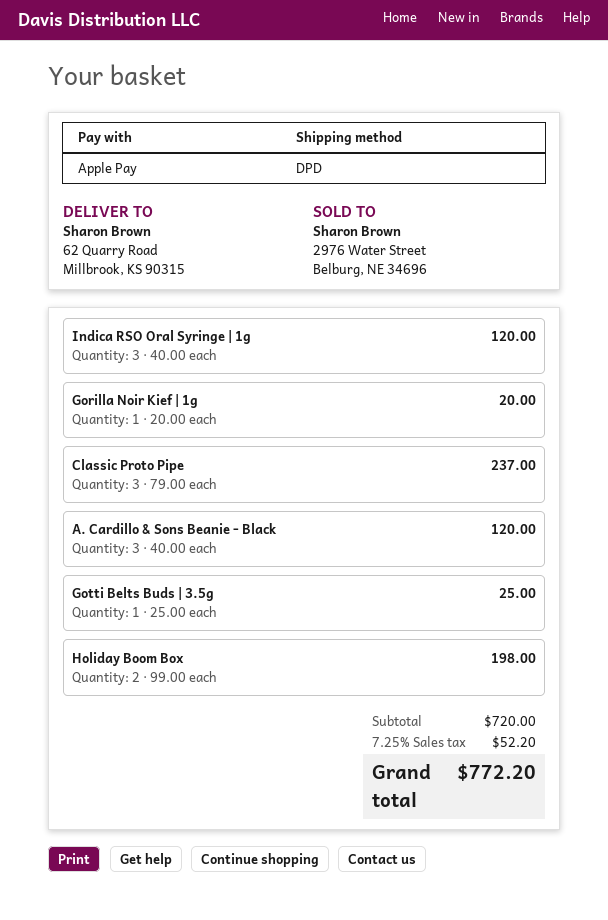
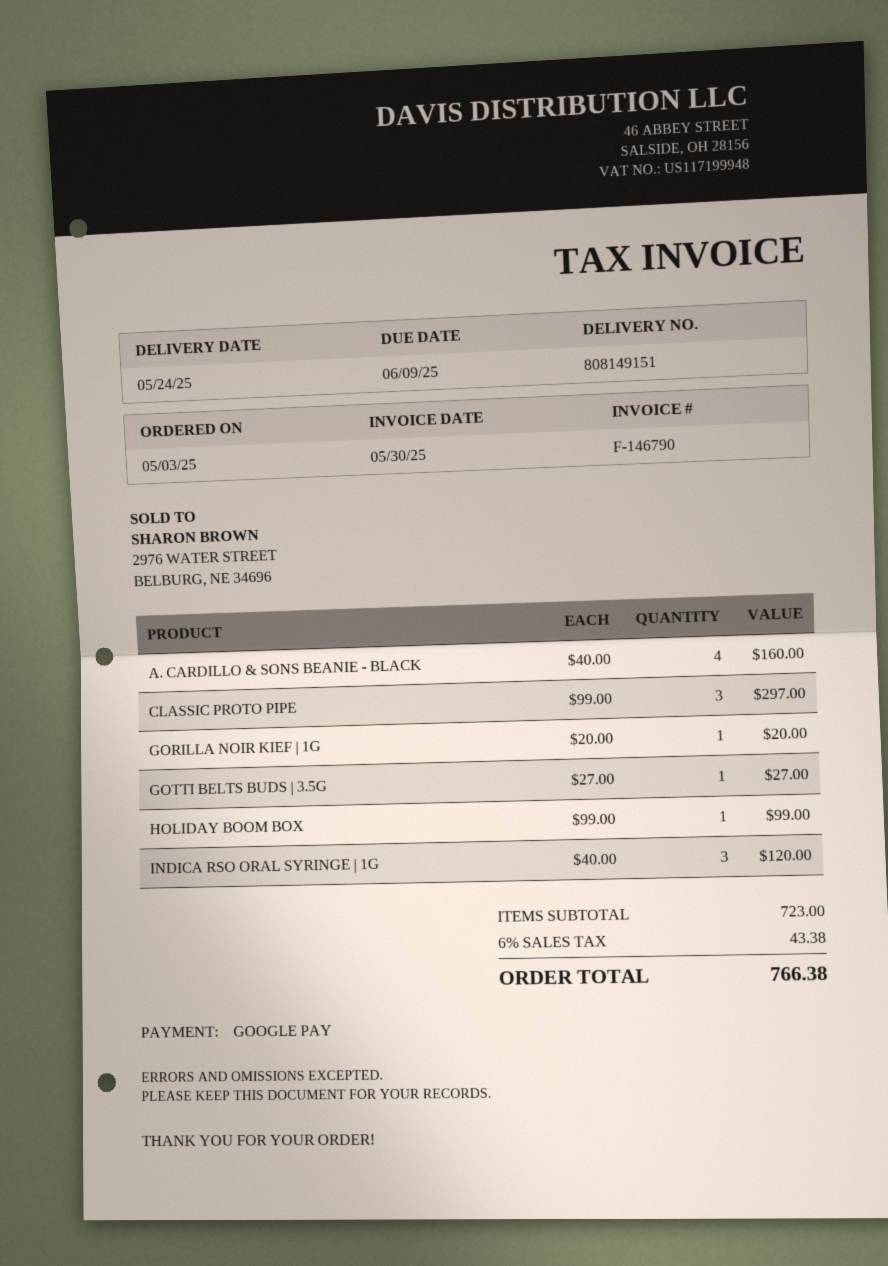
payment method: Apple Pay -> Google Pay
Classic Proto Pipe: 3 x 79.00 = 237.00 -> 3 x 99.00 = 297.00
A. Cardillo & Sons Beanie - Black: 3 x 40.00 = 120.00 -> 4 x 40.00 = 160.00
Gotti Belts Buds | 3.5g: 1 x 25.00 = 25.00 -> 1 x 27.00 = 27.00
Holiday Boom Box: 2 x 99.00 = 198.00 -> 1 x 99.00 = 99.00
subtotal: 720.00 -> 723.00
tax: 7.25% = 52.20 -> 6% = 43.38
total: 772.20 -> 766.38

